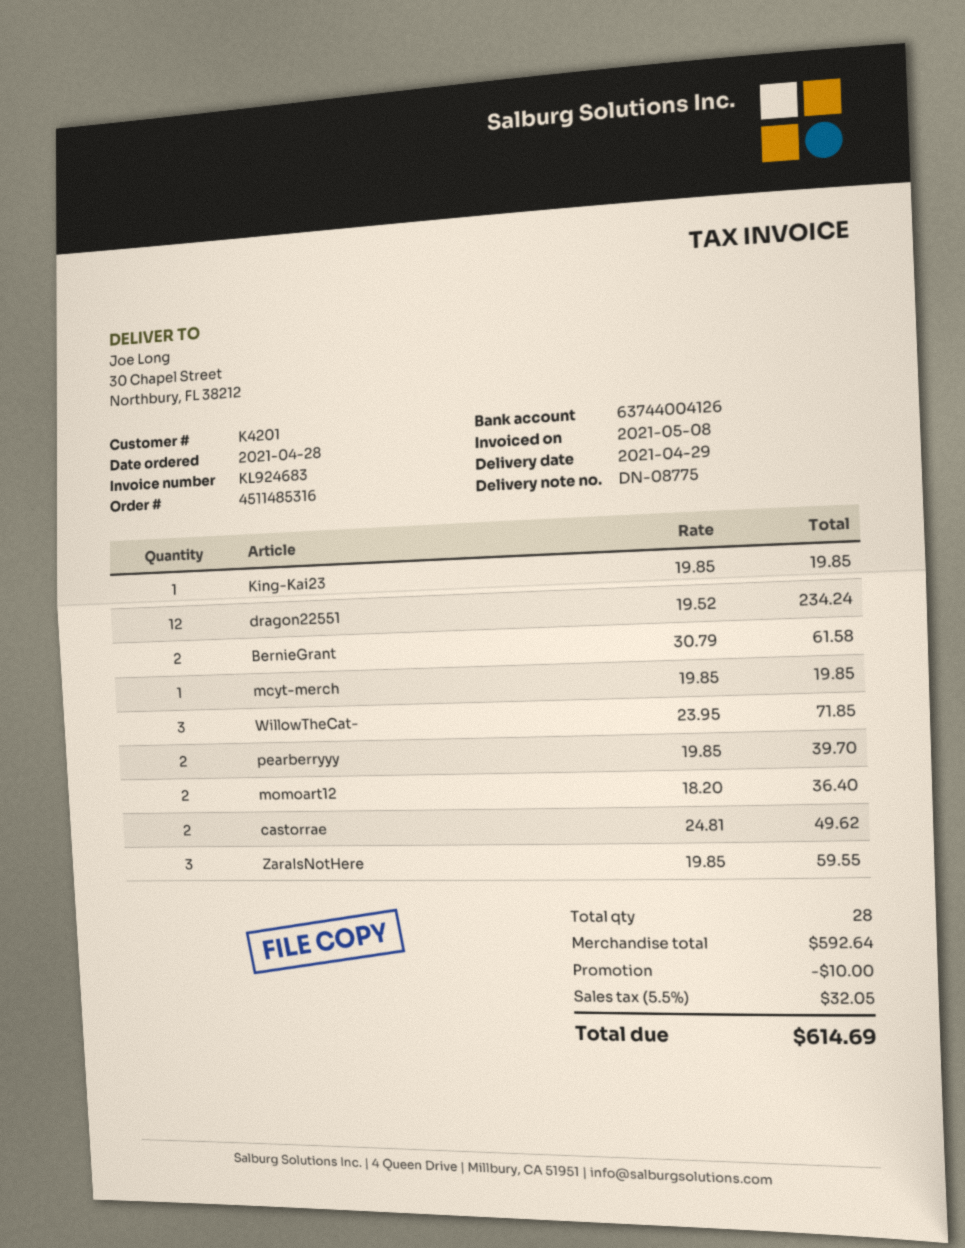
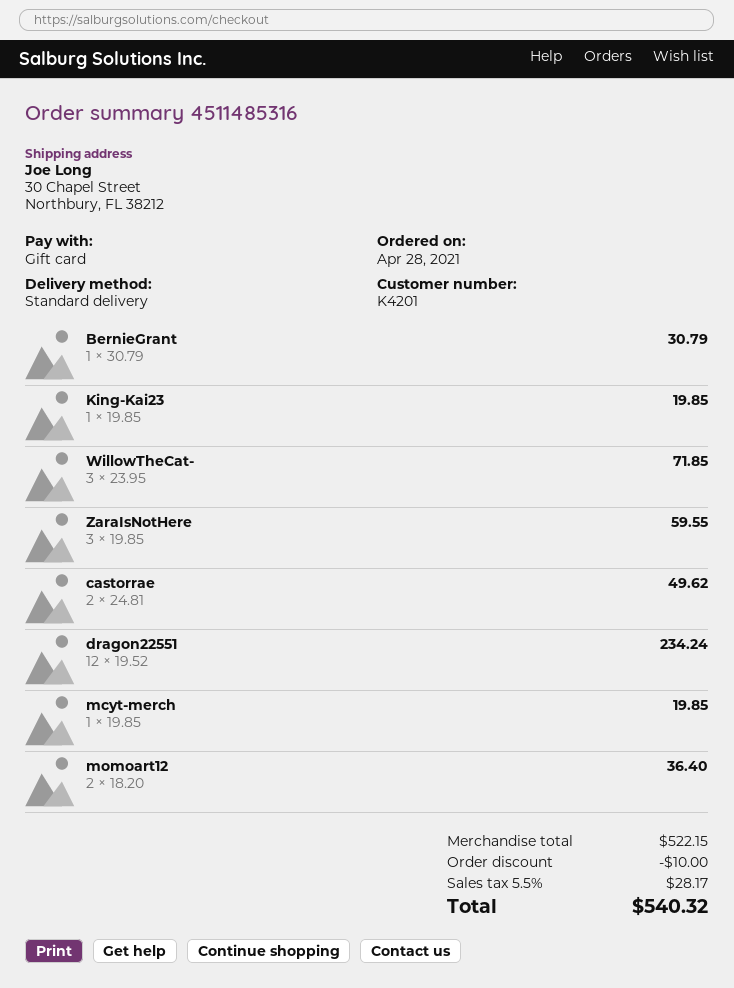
BernieGrant: 2 x 30.79 = 61.58 -> 1 x 30.79 = 30.79
pearberryyy: 2 x 19.85 = 39.70 -> none
subtotal: 592.64 -> 522.15
tax: 5.5% = 32.05 -> 5.5% = 28.17
total: 614.69 -> 540.32

